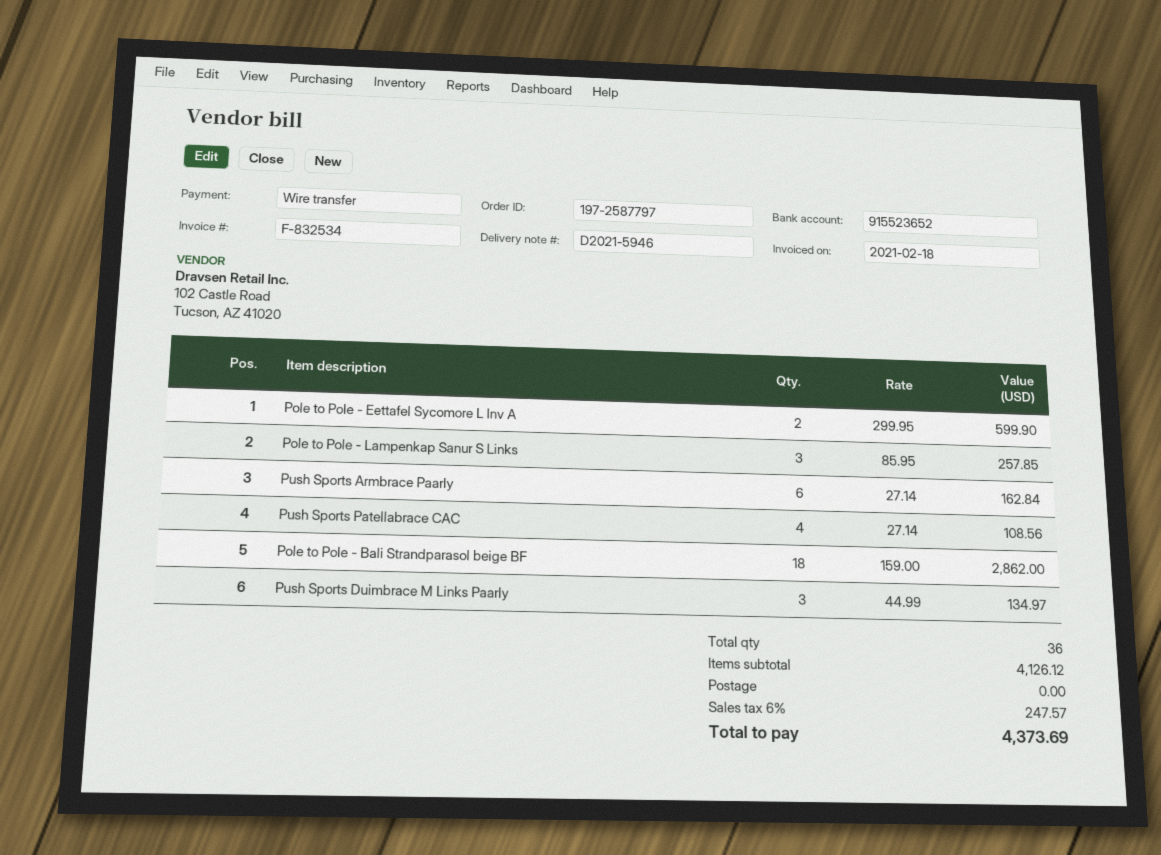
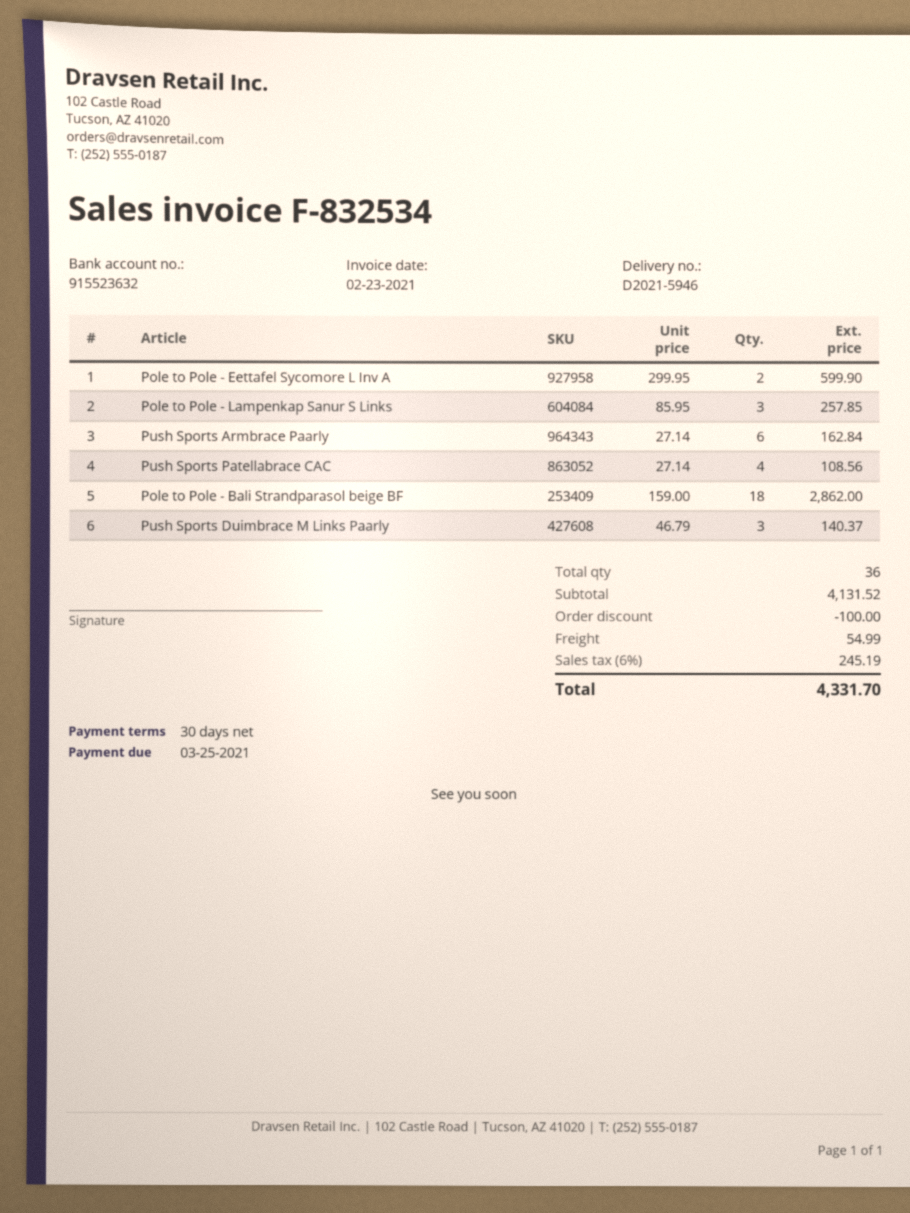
invoice date: 2021-02-18 -> 2021-02-23
bank account: 915523652 -> 915523632
Push Sports Duimbrace M Links Paarly: 3 x 44.99 = 134.97 -> 3 x 46.79 = 140.37
subtotal: 4126.12 -> 4131.52
discount: none -> 100.00
shipping: 0.00 -> 54.99
tax: 6% = 247.57 -> 6% = 245.19
total: 4373.69 -> 4331.70

